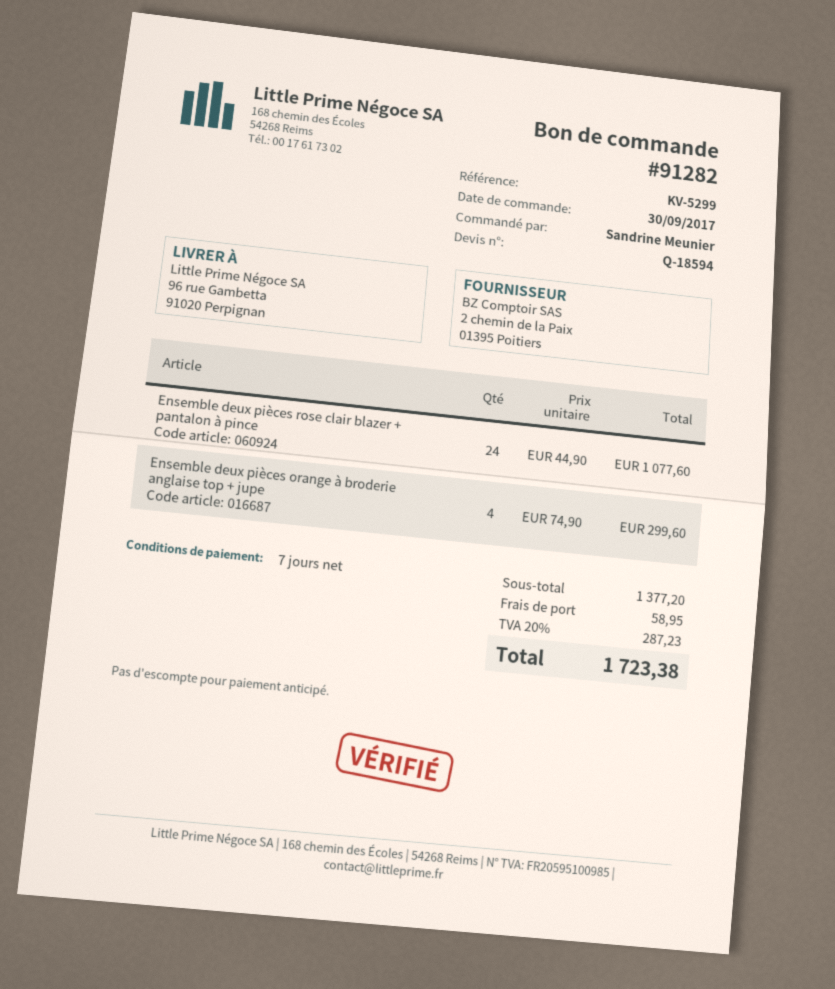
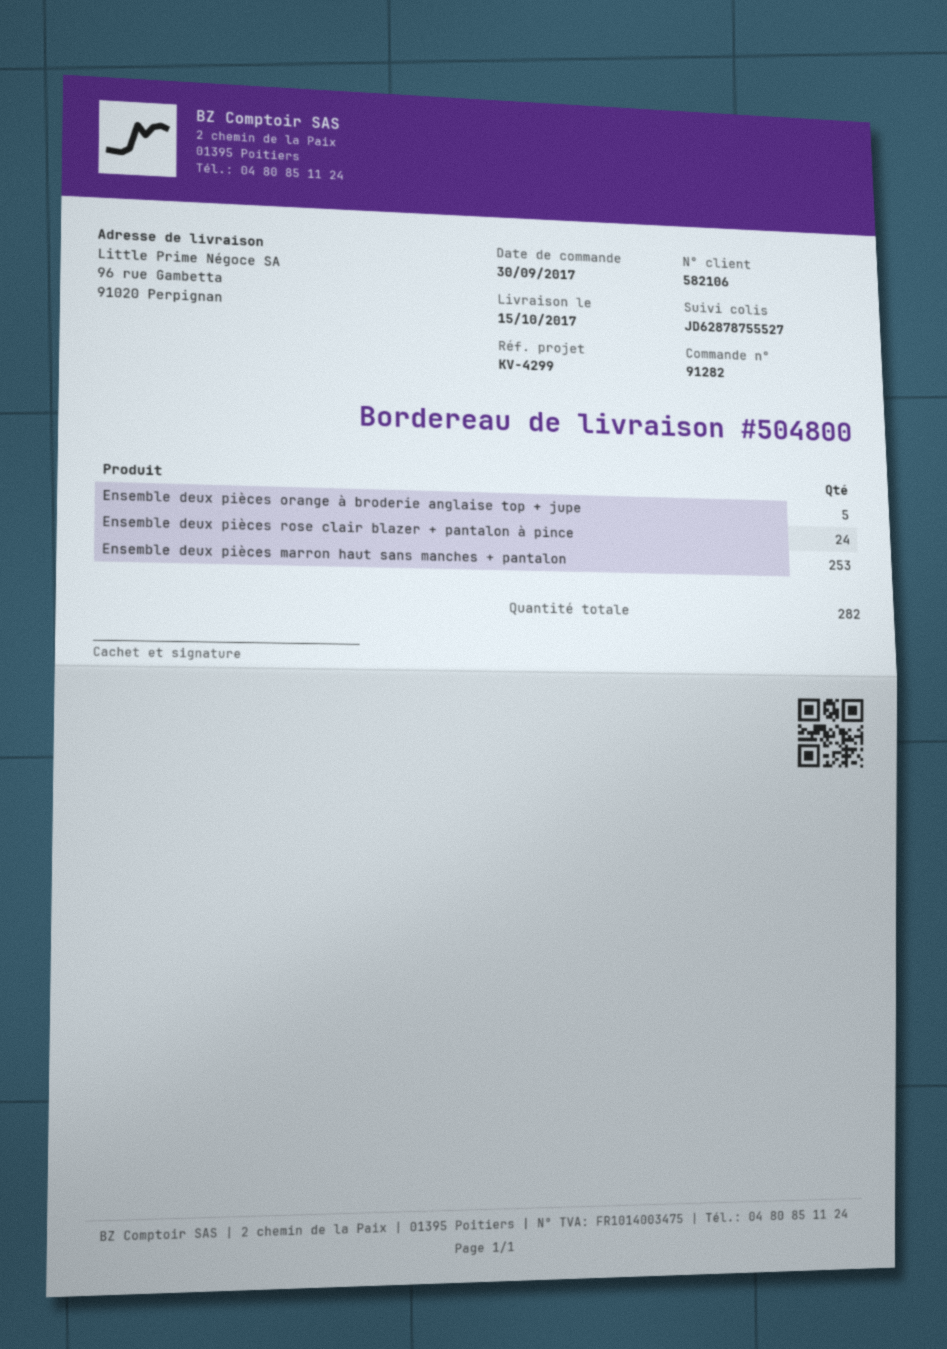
reference: KV-5299 -> KV-4299
Ensemble deux pièces orange à broderie anglaise top + jupe: 4 -> 5
Ensemble deux pièces marron haut sans manches + pantalon: none -> 253

